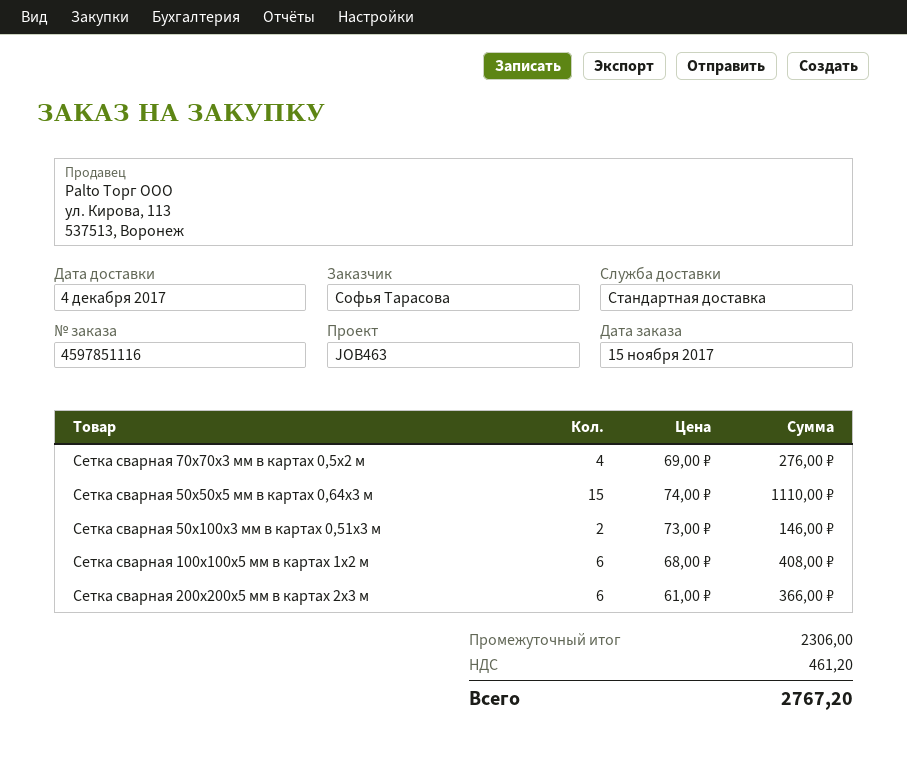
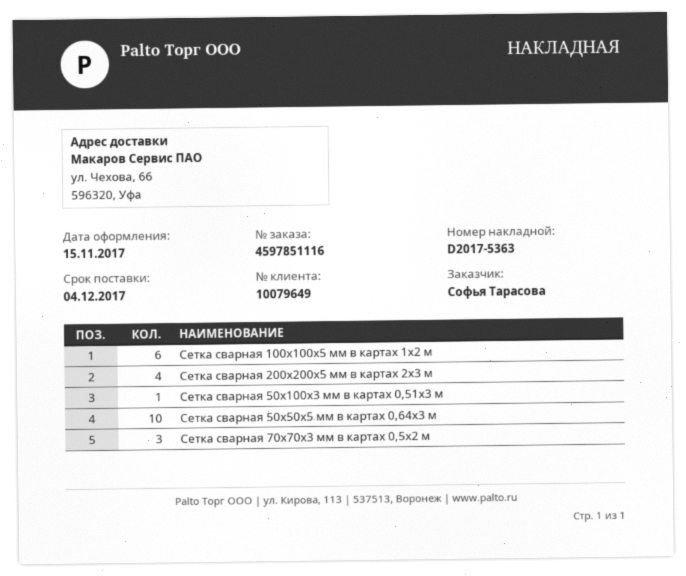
Сетка сварная 70х70х3 мм в картах 0,5х2 м: 4 -> 3
Сетка сварная 50х50х5 мм в картах 0,64х3 м: 15 -> 10
Сетка сварная 50х100х3 мм в картах 0,51х3 м: 2 -> 1
Сетка сварная 200х200х5 мм в картах 2х3 м: 6 -> 4

